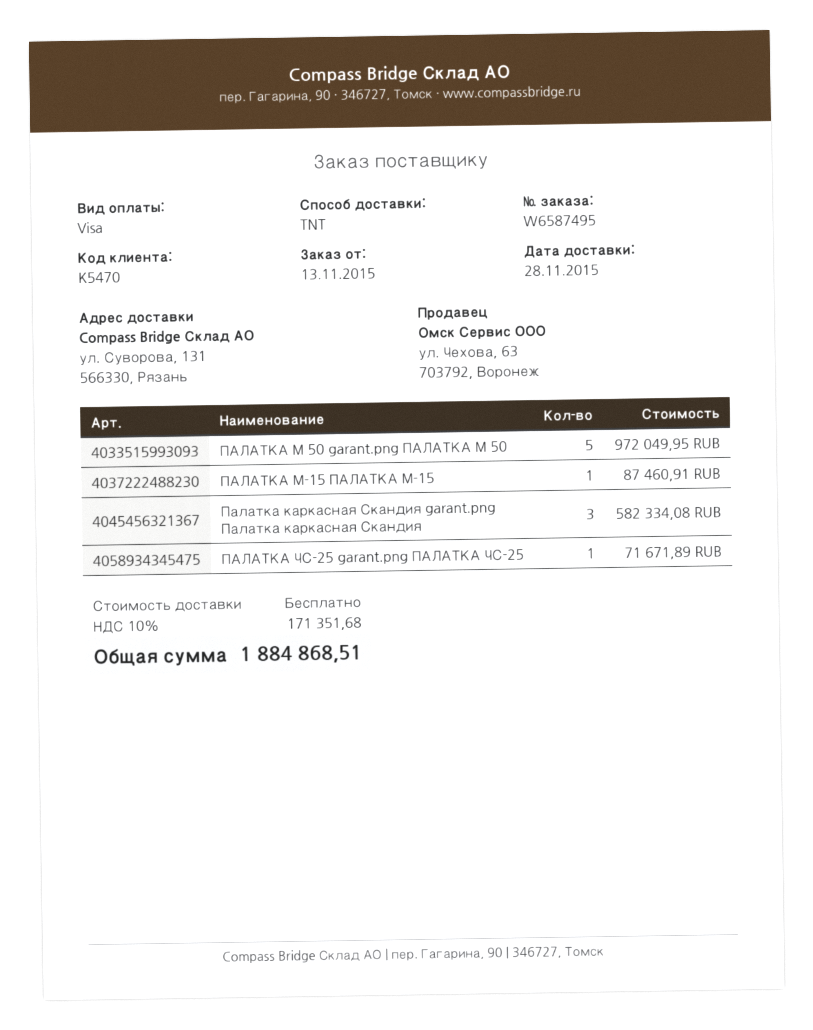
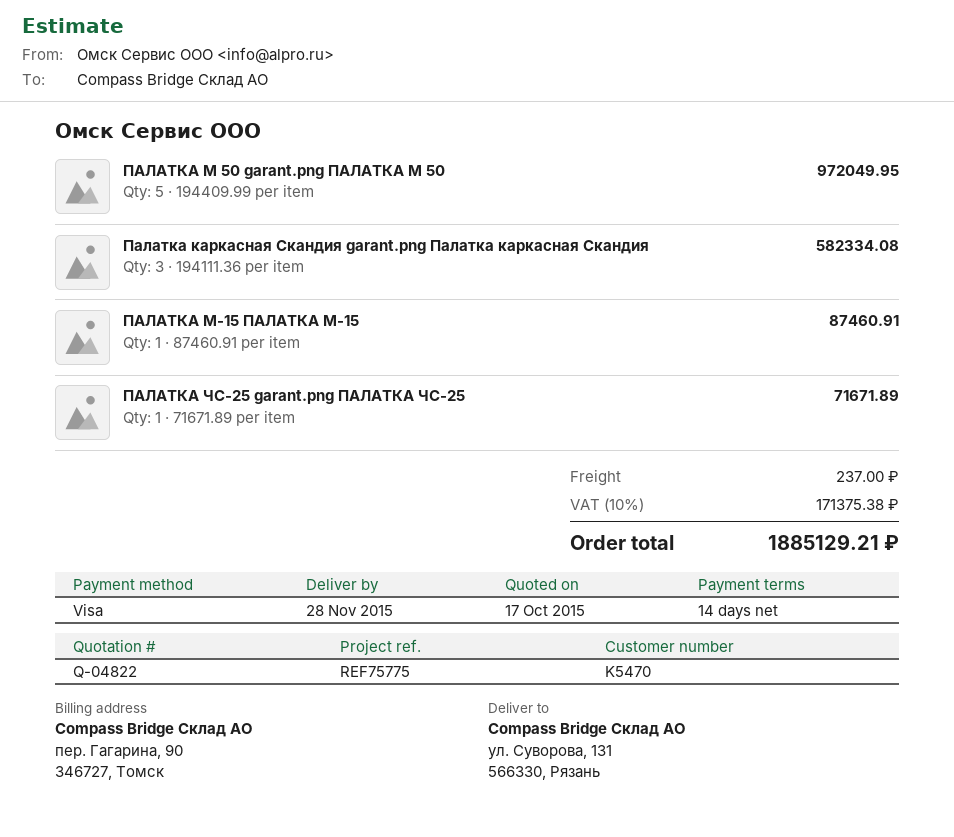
shipping: 0.00 -> 237.00
tax: 10% = 171351.68 -> 10% = 171375.38
total: 1884868.51 -> 1885129.21

